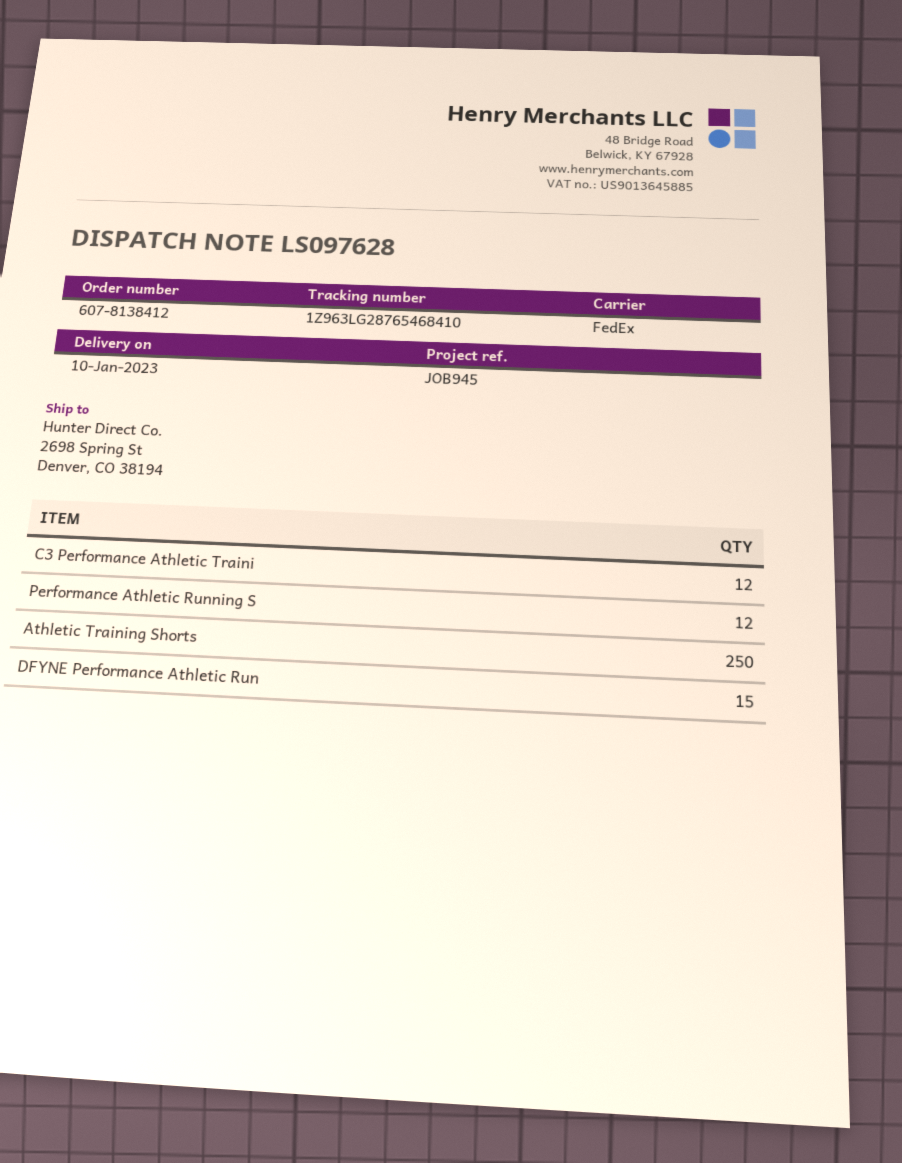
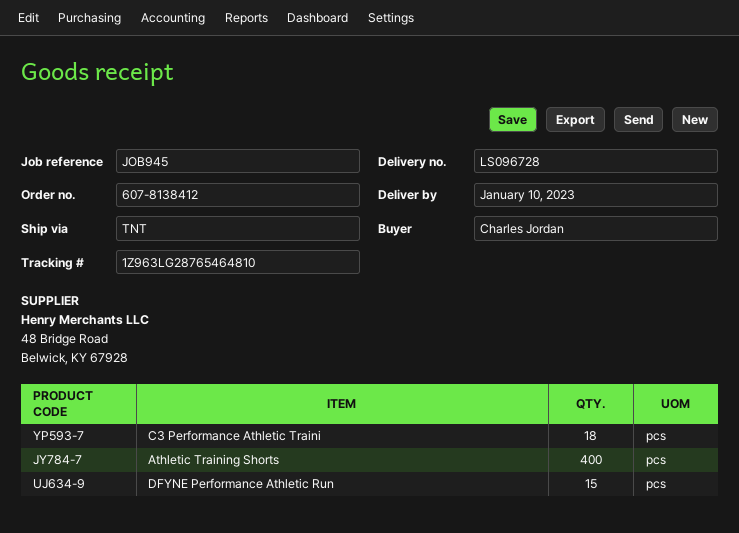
delivery note number: LS097628 -> LS096728
shipping method: FedEx -> TNT
tracking number: 1Z963LG28765468410 -> 1Z963LG28765464810
C3 Performance Athletic Traini: 12 -> 18
Performance Athletic Running S: 12 -> none
Athletic Training Shorts: 250 -> 400

